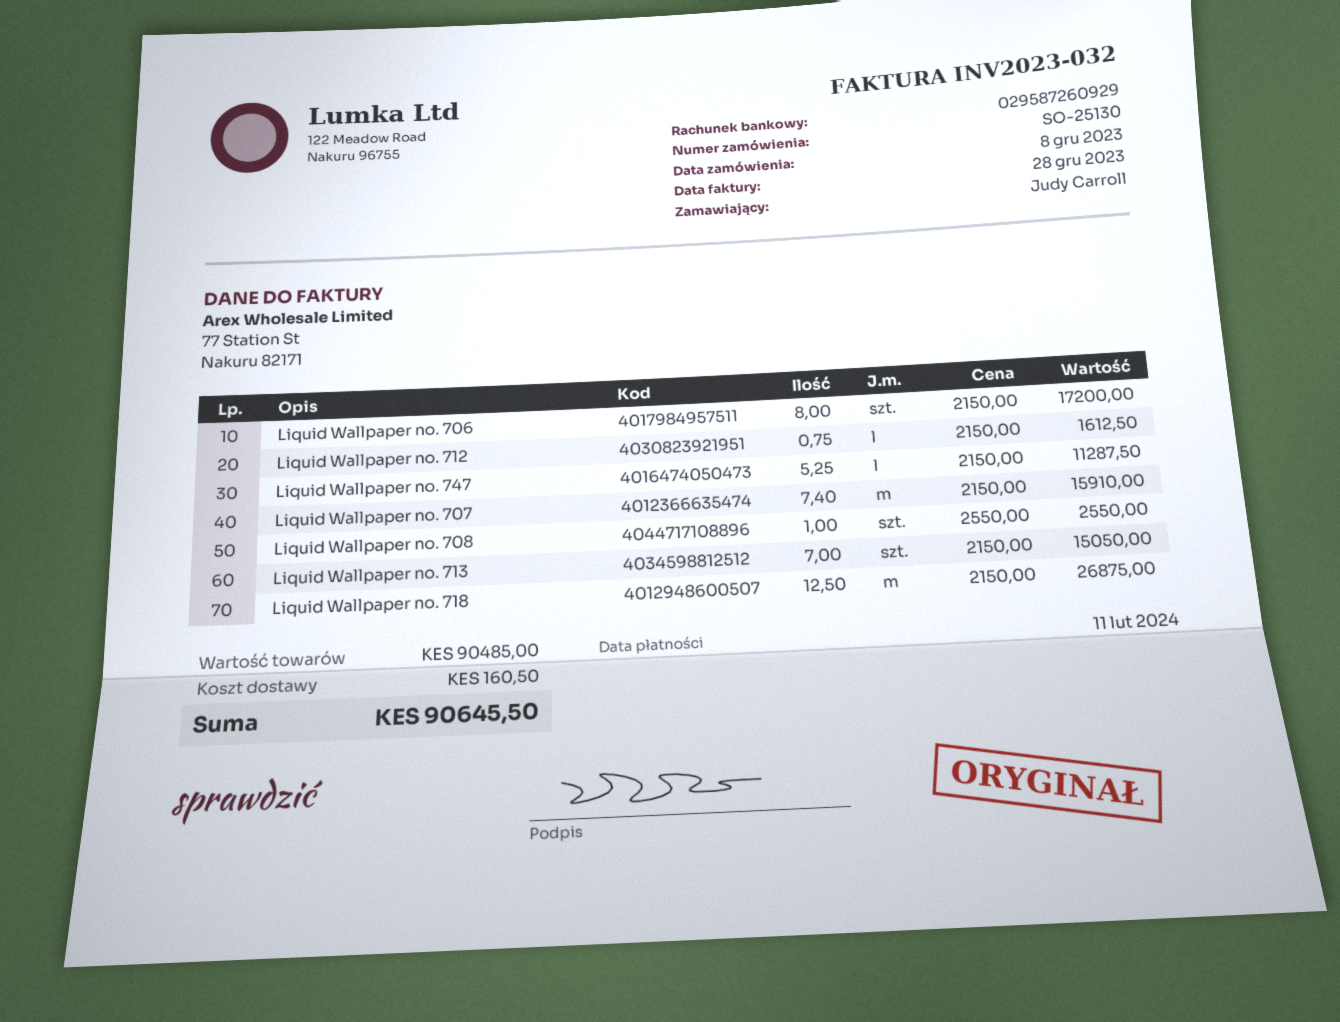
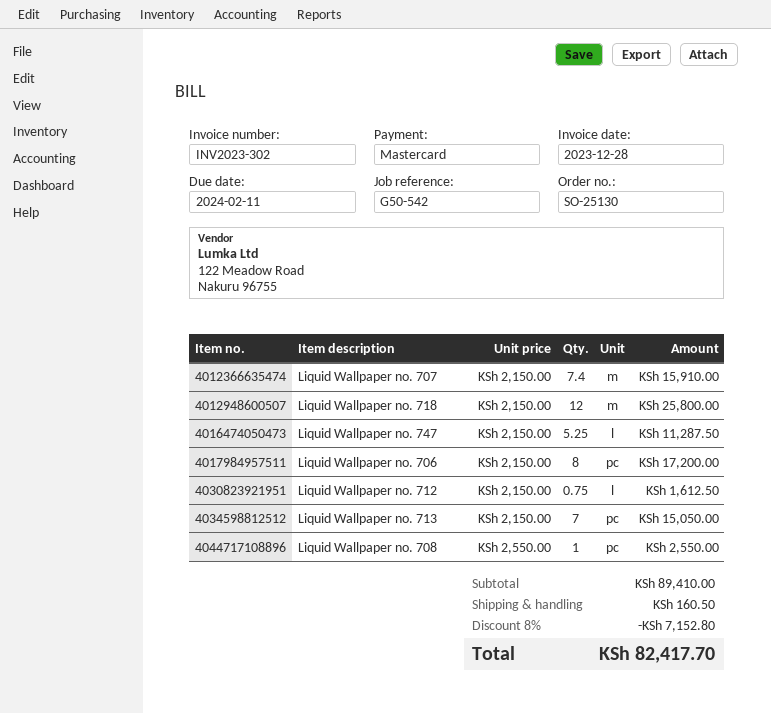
invoice number: INV2023-032 -> INV2023-302
Liquid Wallpaper no. 718: 12.5 x 2150.00 = 26875.00 -> 12 x 2150.00 = 25800.00
subtotal: 90485.00 -> 89410.00
discount: none -> 8% = 7152.80
total: 90645.50 -> 82417.70

